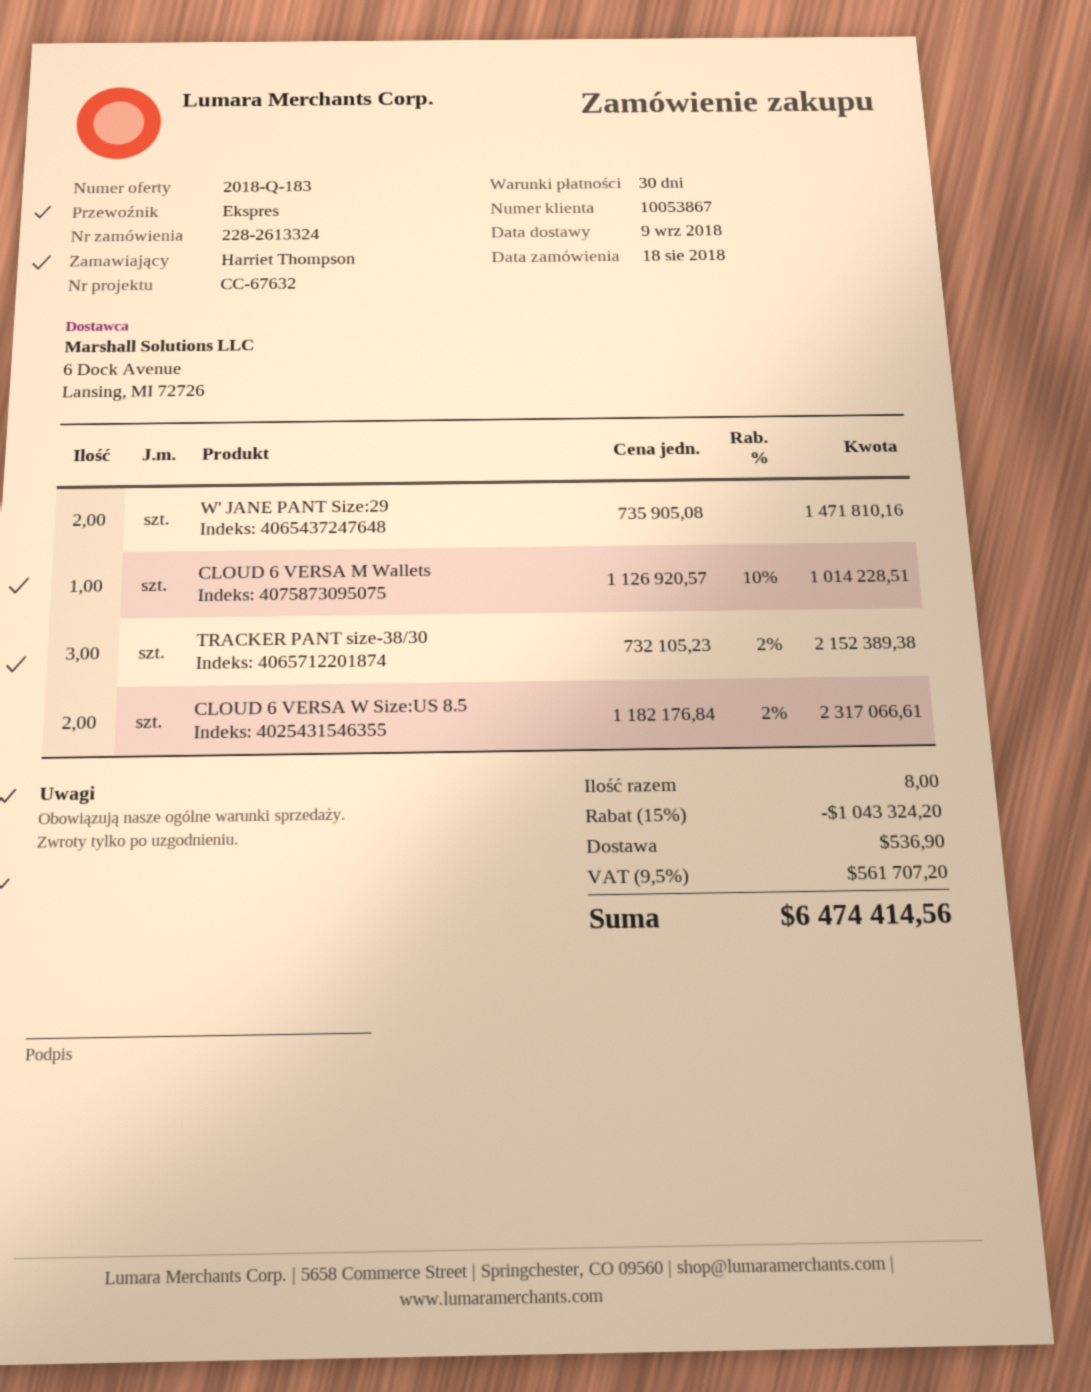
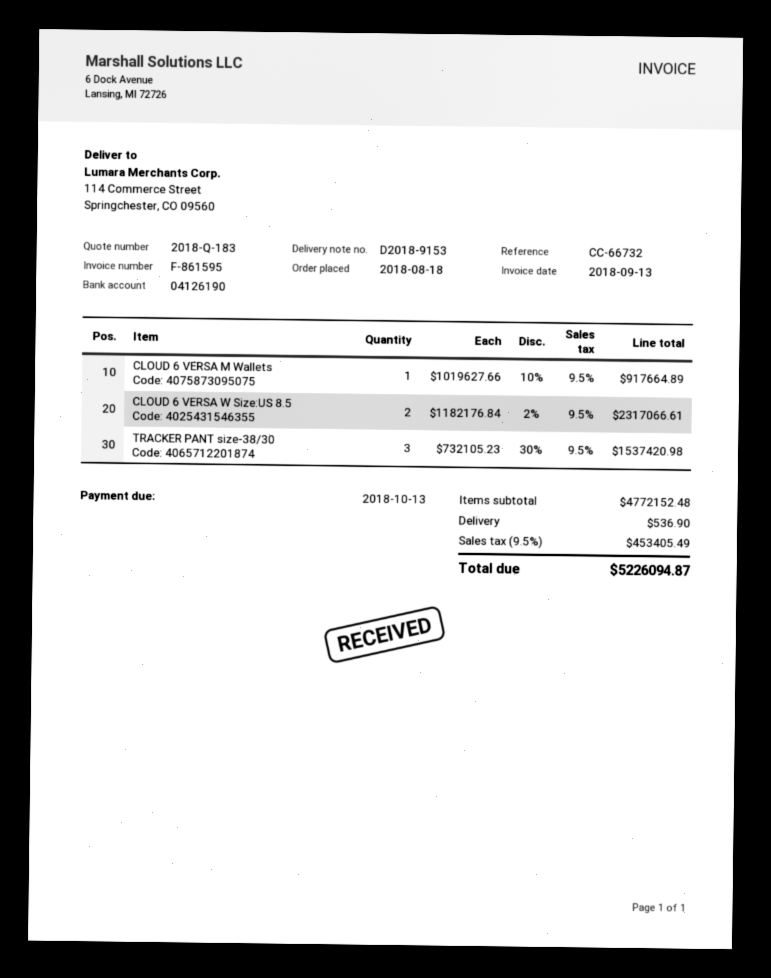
reference: CC-67632 -> CC-66732
W' JANE PANT Size:29: 2 x 735905.08 = 1471810.16 -> none
CLOUD 6 VERSA M Wallets: 1 x 1126920.57 - 10% = 1014228.51 -> 1 x 1019627.66 - 10% = 917664.89
TRACKER PANT size-38/30: 3 x 732105.23 - 2% = 2152389.38 -> 3 x 732105.23 - 30% = 1537420.98
discount: 15% = 1043324.20 -> none
tax: 9.5% = 561707.20 -> 9.5% = 453405.49
total: 6474414.56 -> 5226094.87

